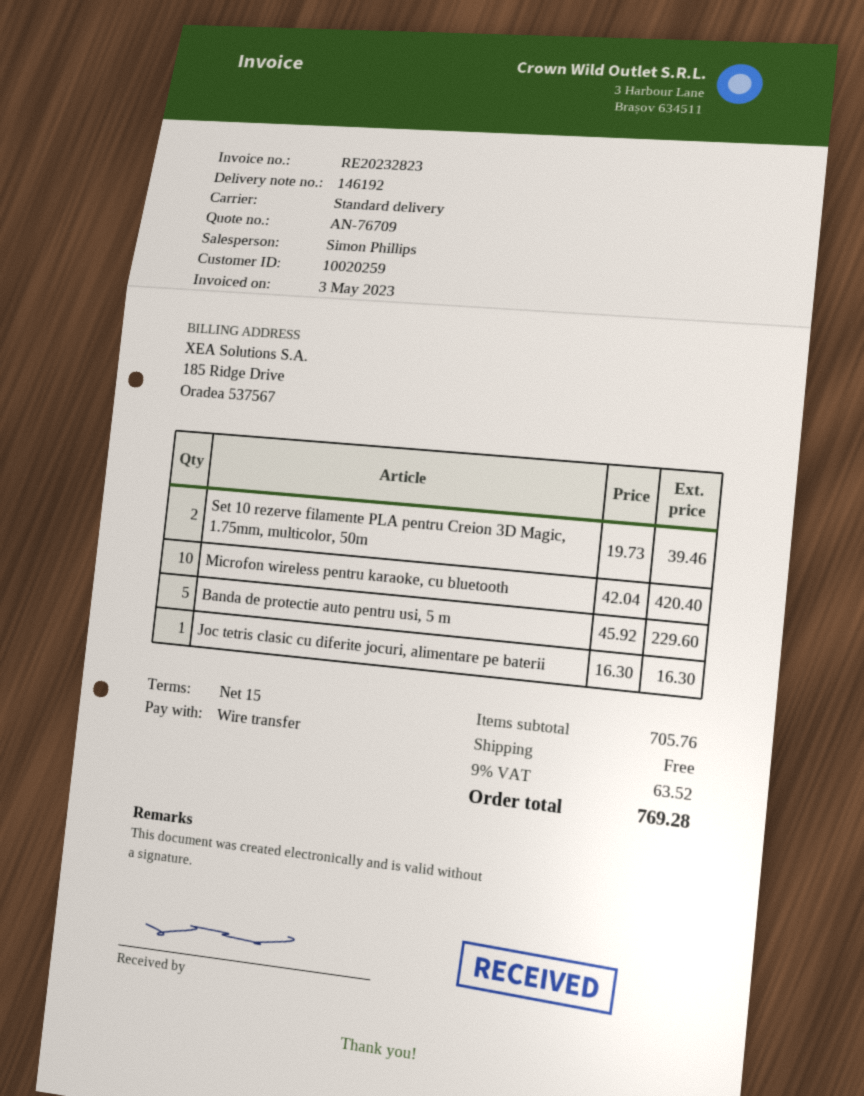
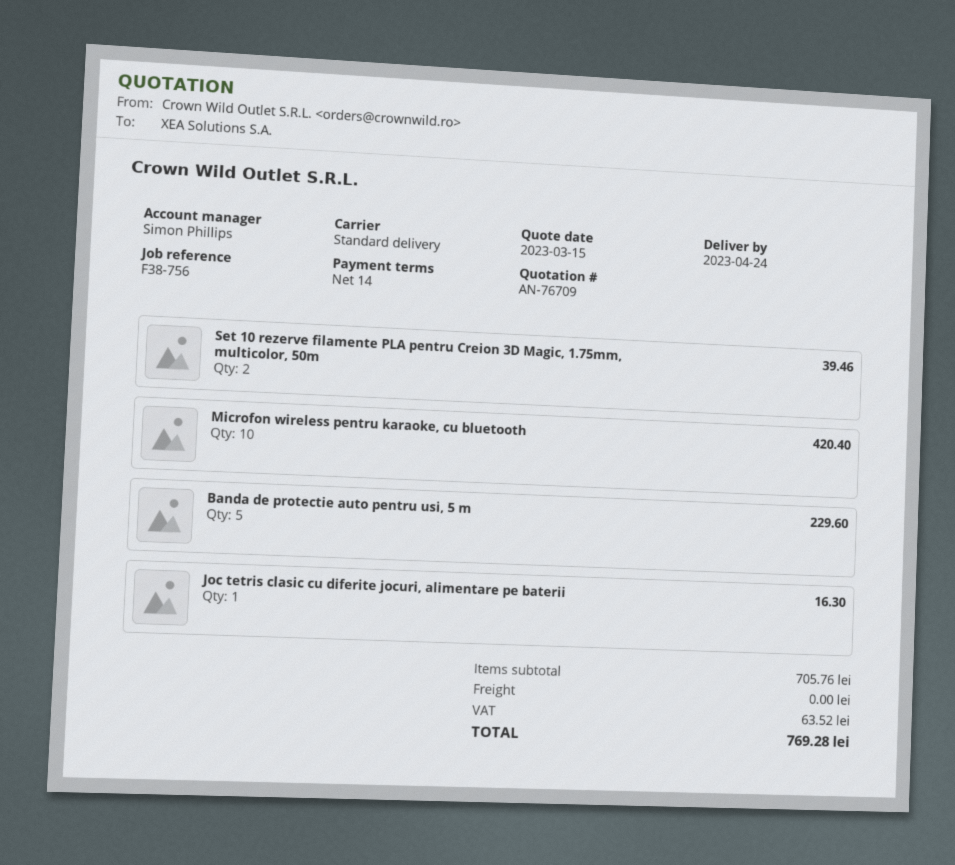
payment terms: 15 days -> 14 days

